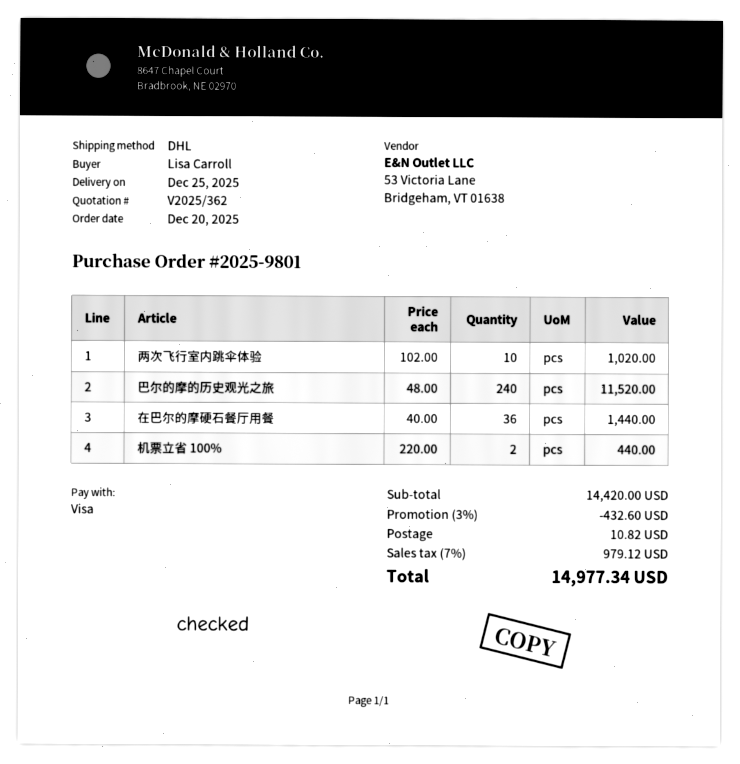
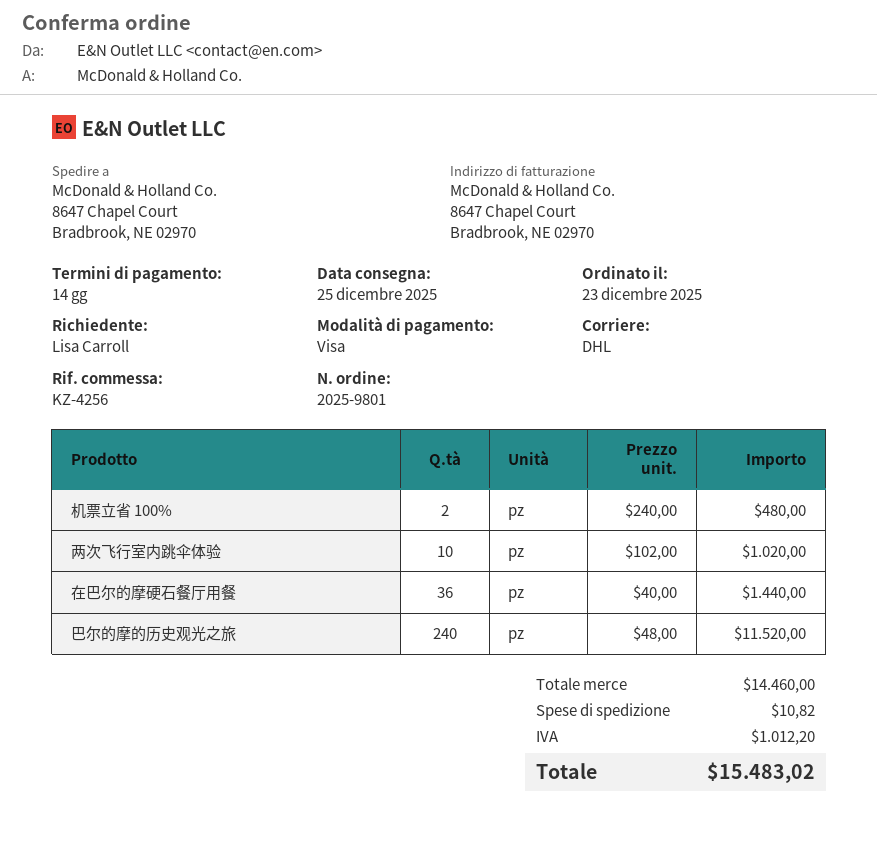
order date: 2025-12-20 -> 2025-12-23
机票立省 100%: 2 x 220.00 = 440.00 -> 2 x 240.00 = 480.00
subtotal: 14420.00 -> 14460.00
discount: 3% = 432.60 -> none
tax: 979.12 -> 1012.20
total: 14977.34 -> 15483.02

